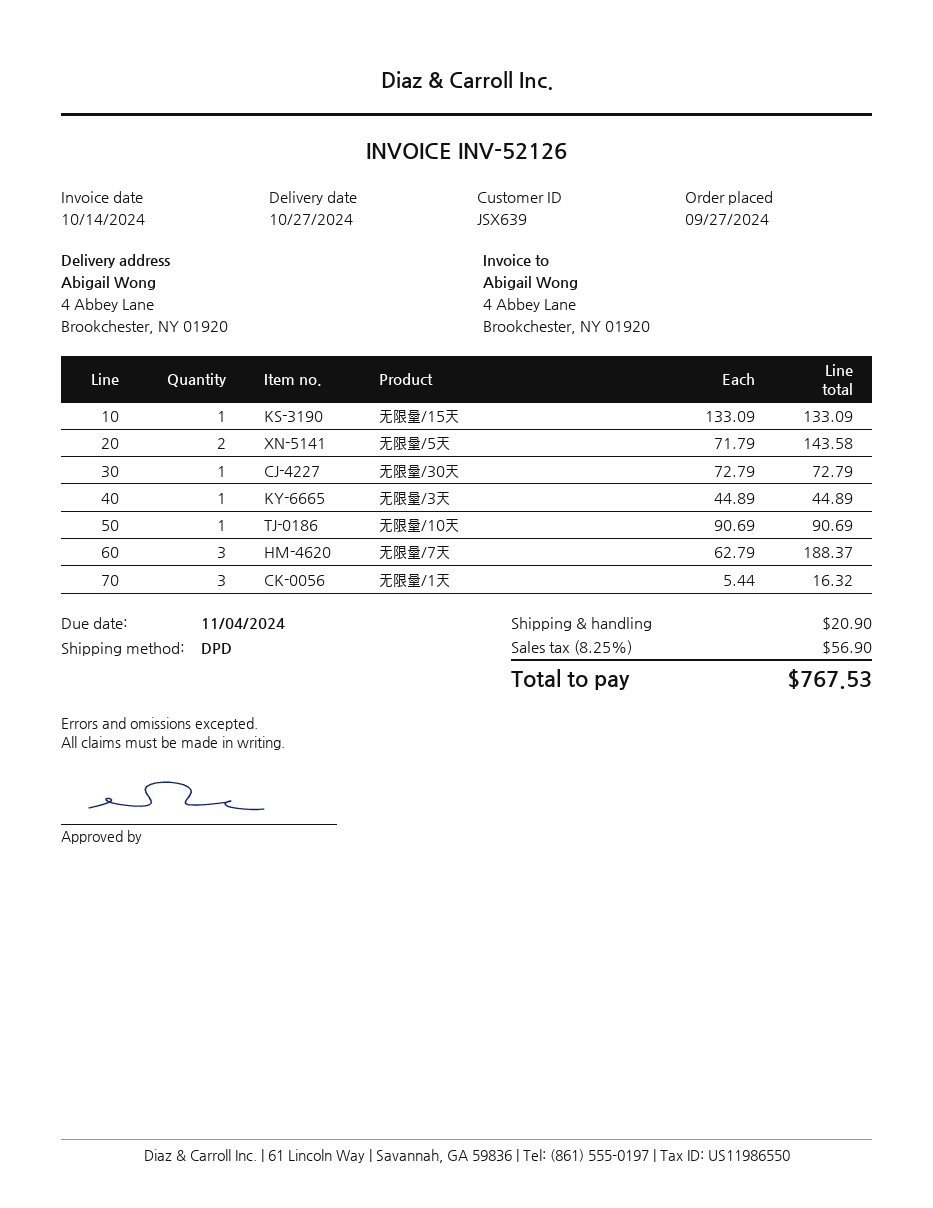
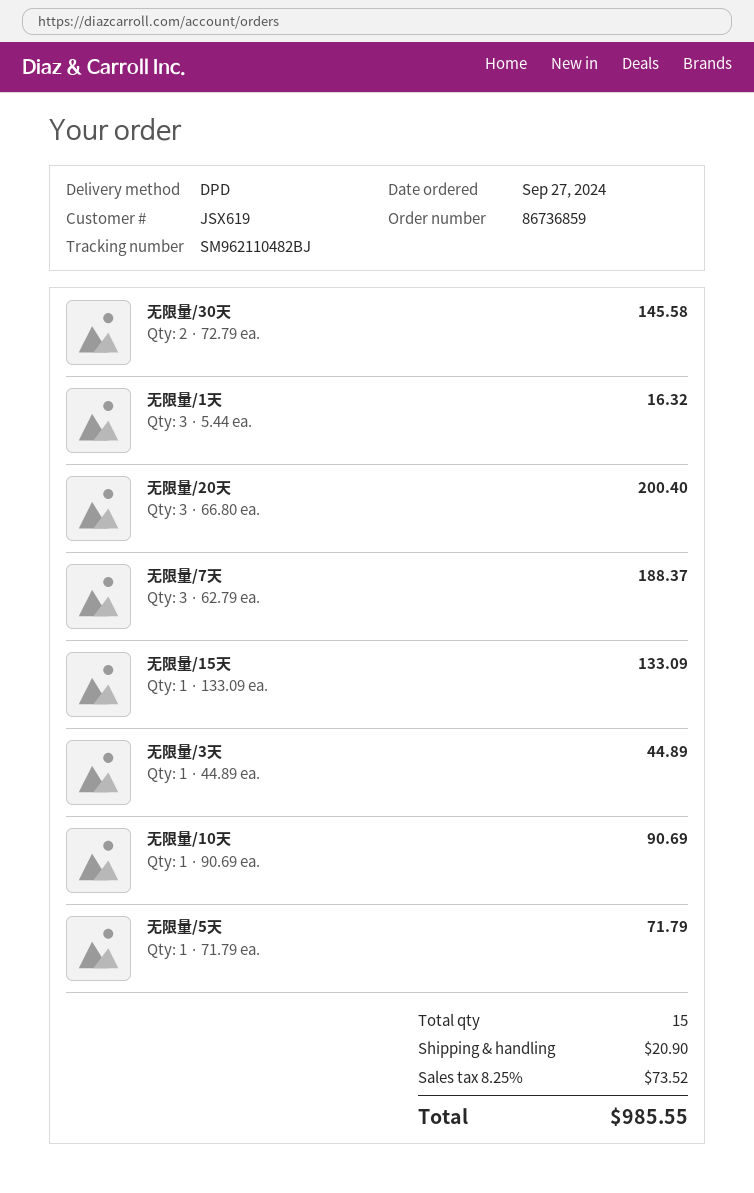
customer number: JSX639 -> JSX619
无限量/5天: 2 x 71.79 = 143.58 -> 1 x 71.79 = 71.79
无限量/30天: 1 x 72.79 = 72.79 -> 2 x 72.79 = 145.58
无限量/20天: none -> 3 x 66.80 = 200.40
tax: 8.25% = 56.90 -> 8.25% = 73.52
total: 767.53 -> 985.55

